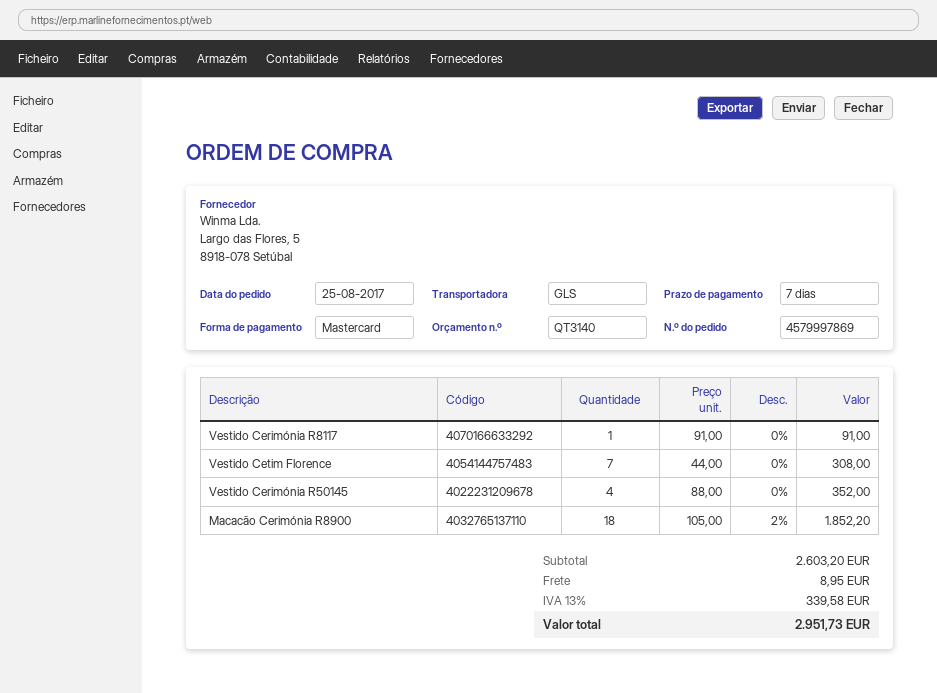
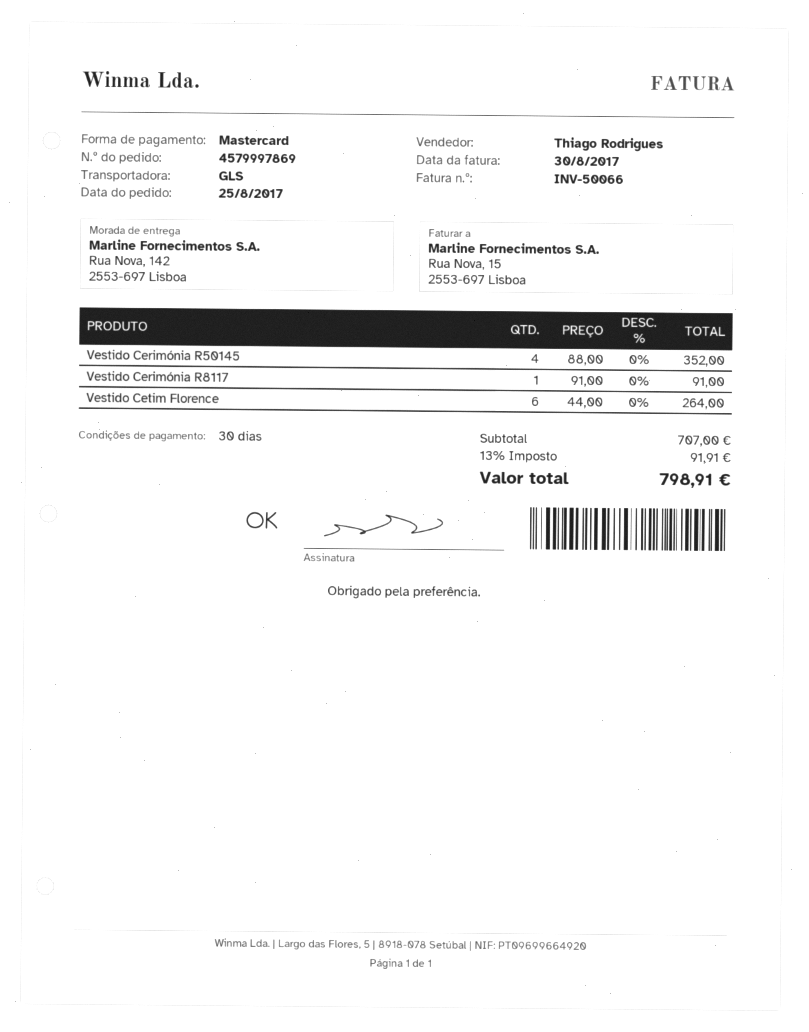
payment terms: 7 days -> 30 days
Vestido Cetim Florence: 7 x 44.00 = 308.00 -> 6 x 44.00 = 264.00
Macacão Cerimónia R8900: 18 x 105.00 - 2% = 1852.20 -> none
subtotal: 2603.20 -> 707.00
shipping: 8.95 -> none
tax: 13% = 339.58 -> 13% = 91.91
total: 2951.73 -> 798.91

